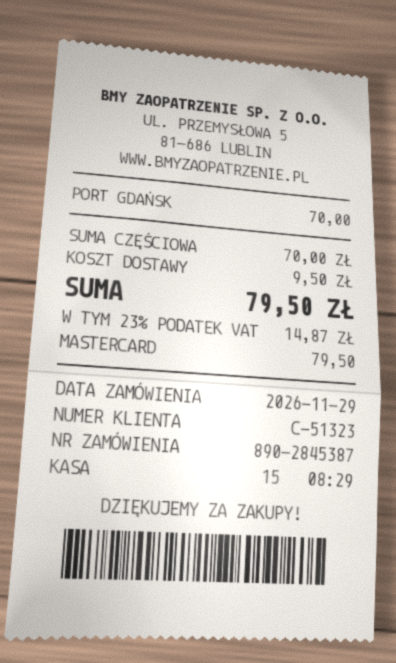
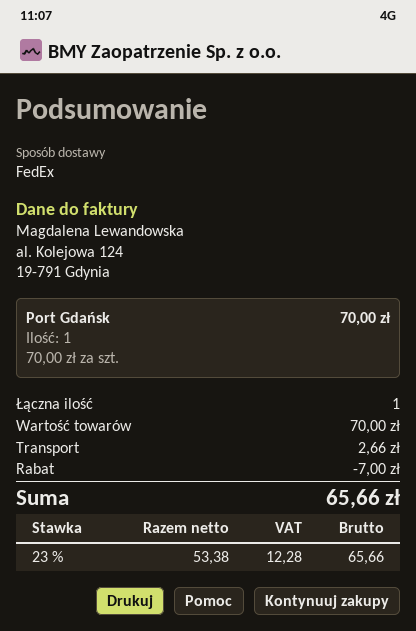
discount: none -> 7.00
shipping: 9.50 -> 2.66
tax: 23% = 14.87 -> 23% = 12.28
total: 79.50 -> 65.66

